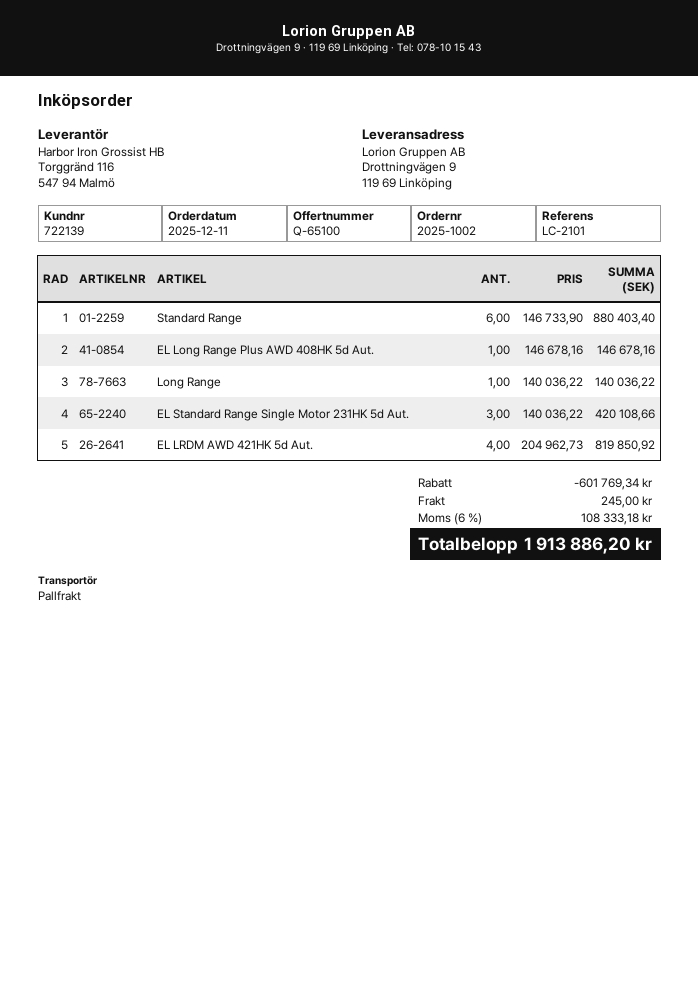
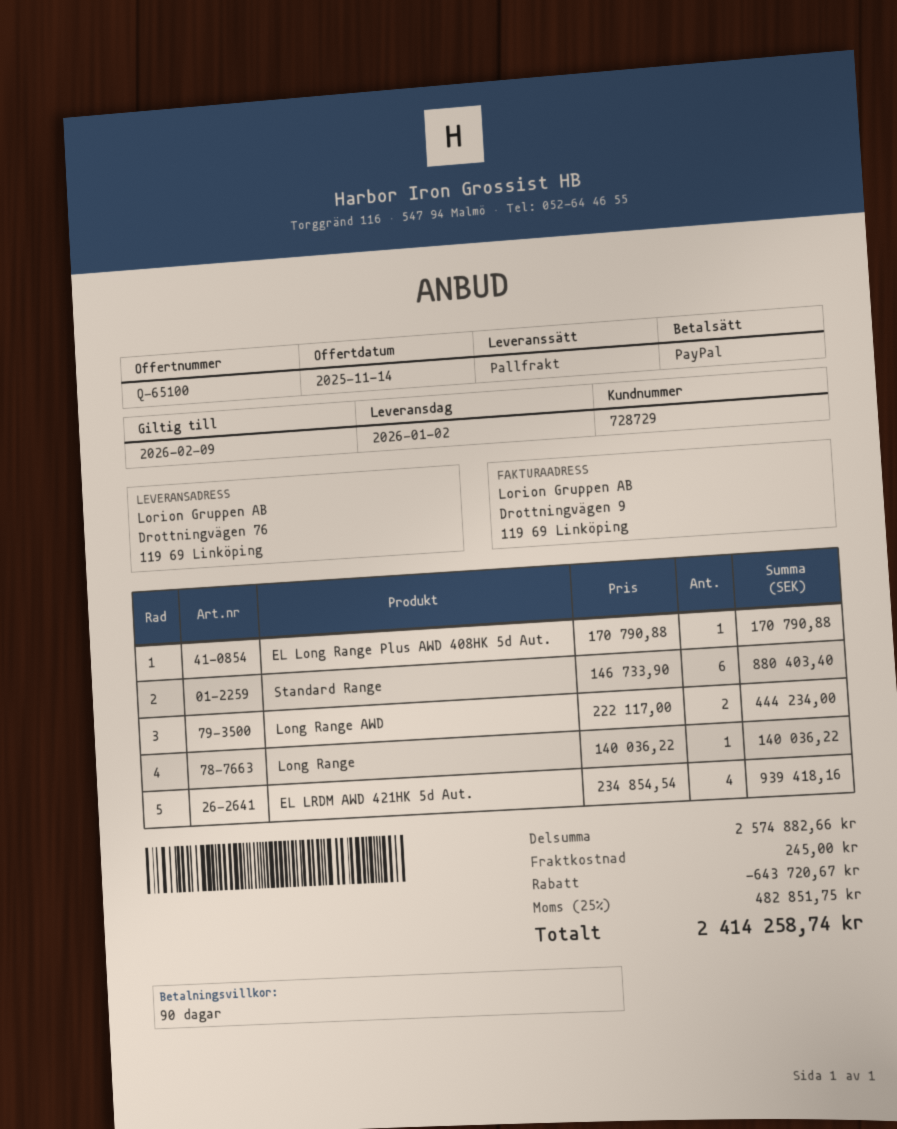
customer number: 722139 -> 728729
ship to: Drottningvägen 9, 119 69 Linköping -> Drottningvägen 76, 119 69 Linköping
EL Long Range Plus AWD 408HK 5d Aut.: 1 x 146678.16 = 146678.16 -> 1 x 170790.88 = 170790.88
EL Standard Range Single Motor 231HK 5d Aut.: 3 x 140036.22 = 420108.66 -> none
EL LRDM AWD 421HK 5d Aut.: 4 x 204962.73 = 819850.92 -> 4 x 234854.54 = 939418.16
Long Range AWD: none -> 2 x 222117.00 = 444234.00
discount: 601769.34 -> 643720.67
tax: 6% = 108333.18 -> 25% = 482851.75
total: 1913886.20 -> 2414258.74

